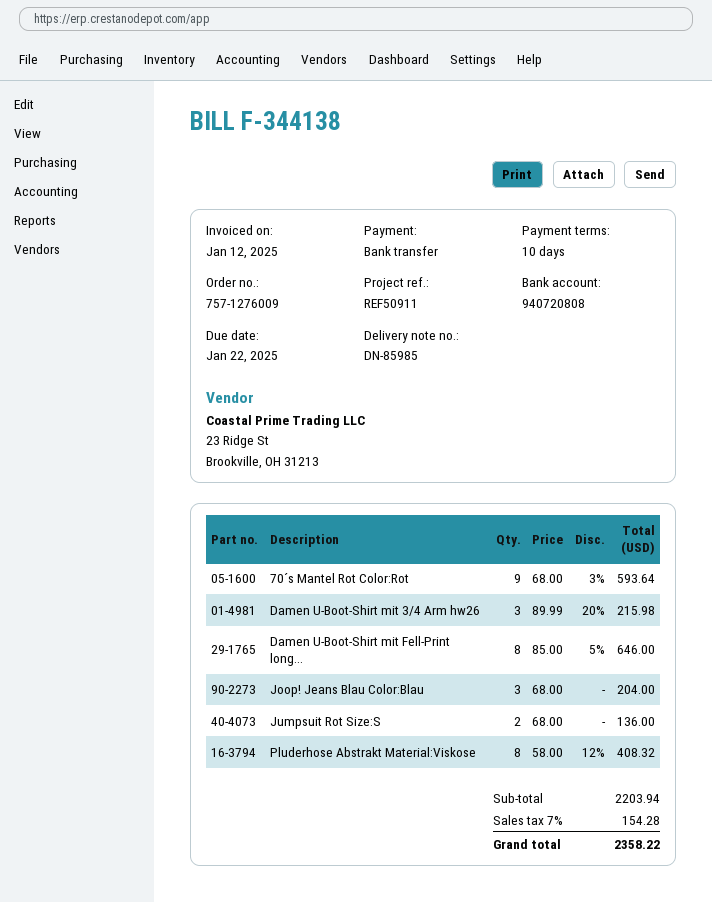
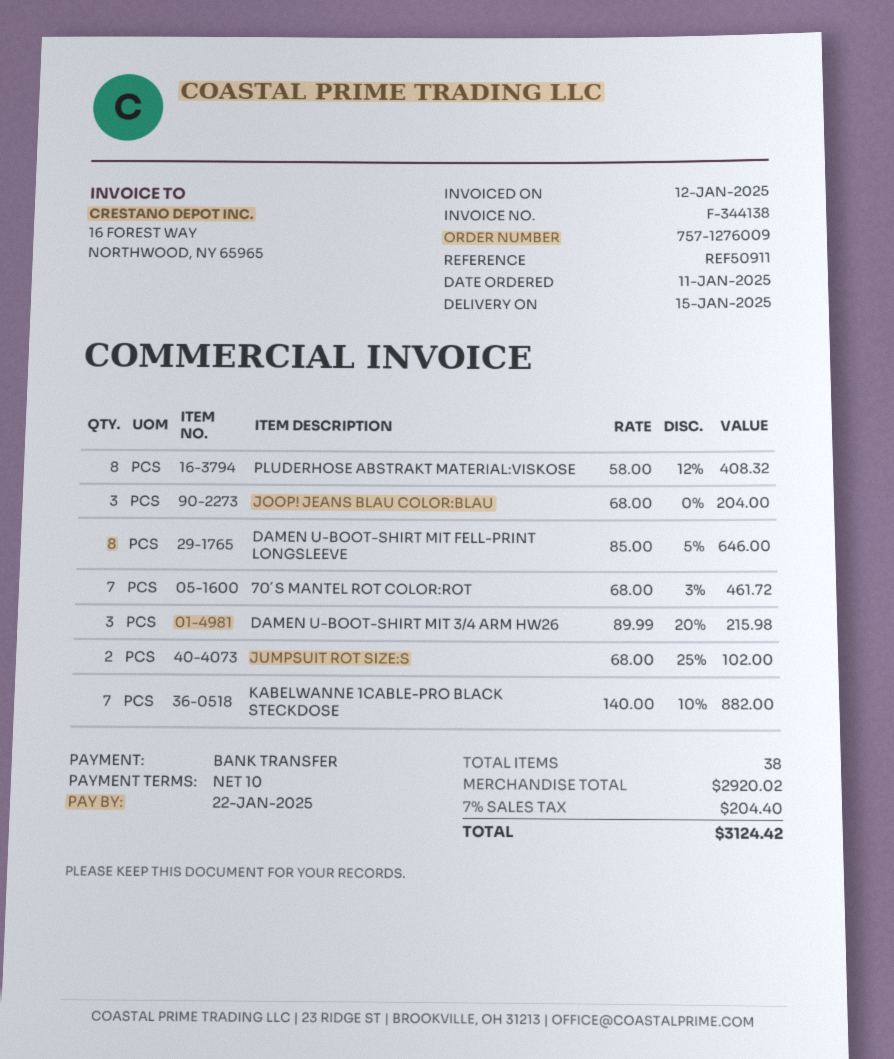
70´s Mantel Rot Color:Rot: 9 x 68.00 - 3% = 593.64 -> 7 x 68.00 - 3% = 461.72
Jumpsuit Rot Size:S: 2 x 68.00 = 136.00 -> 2 x 68.00 - 25% = 102.00
KABELWANNE 1CABLE-PRO BLACK STECKDOSE: none -> 7 x 140.00 - 10% = 882.00
subtotal: 2203.94 -> 2920.02
tax: 7% = 154.28 -> 7% = 204.40
total: 2358.22 -> 3124.42

